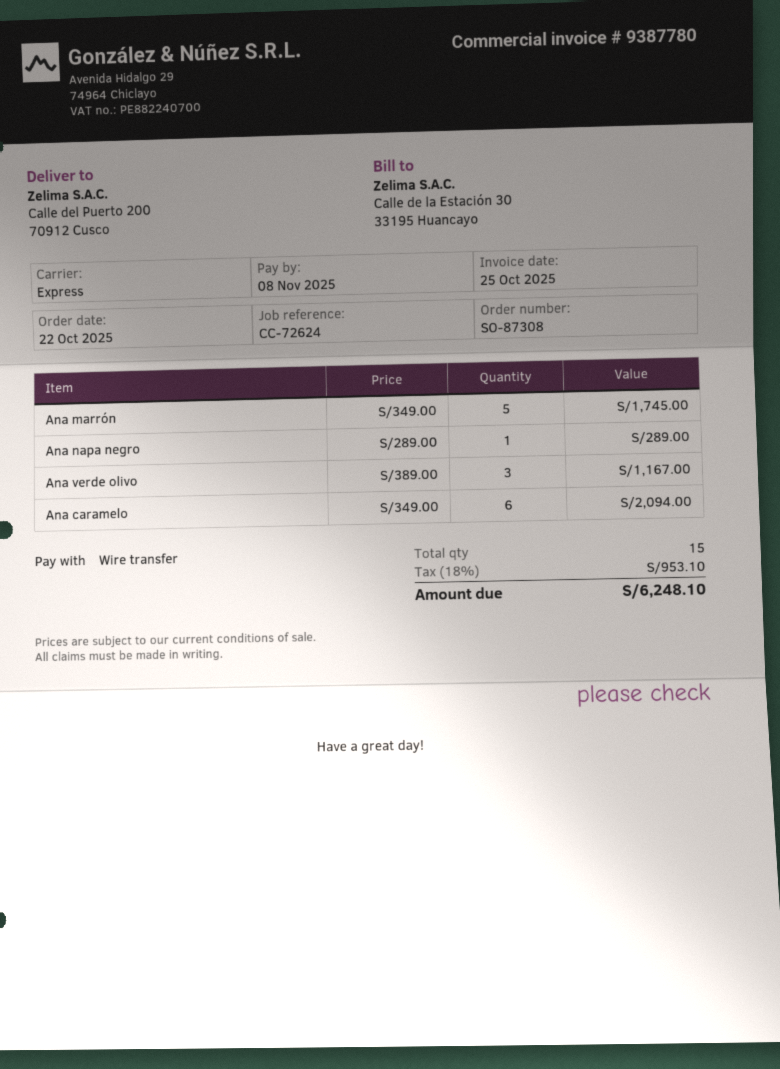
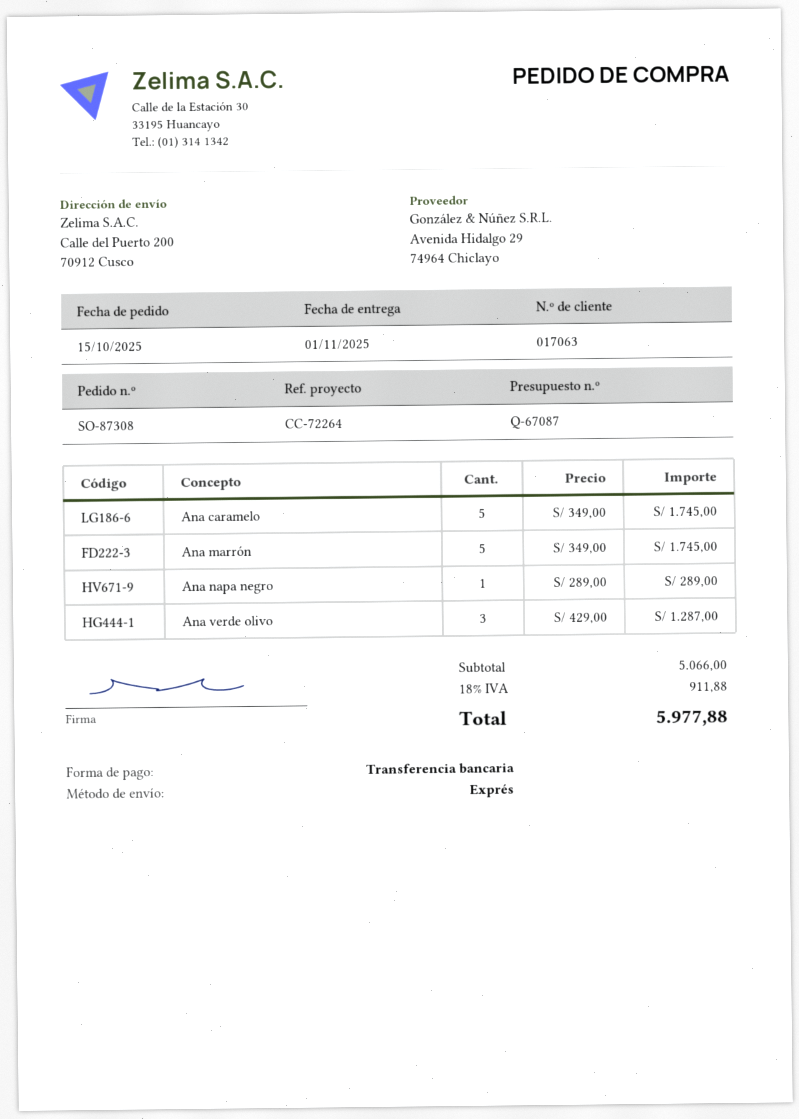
order date: 2025-10-22 -> 2025-10-15
reference: CC-72624 -> CC-72264
Ana verde olivo: 3 x 389.00 = 1167.00 -> 3 x 429.00 = 1287.00
Ana caramelo: 6 x 349.00 = 2094.00 -> 5 x 349.00 = 1745.00
tax: 18% = 953.10 -> 18% = 911.88
total: 6248.10 -> 5977.88

